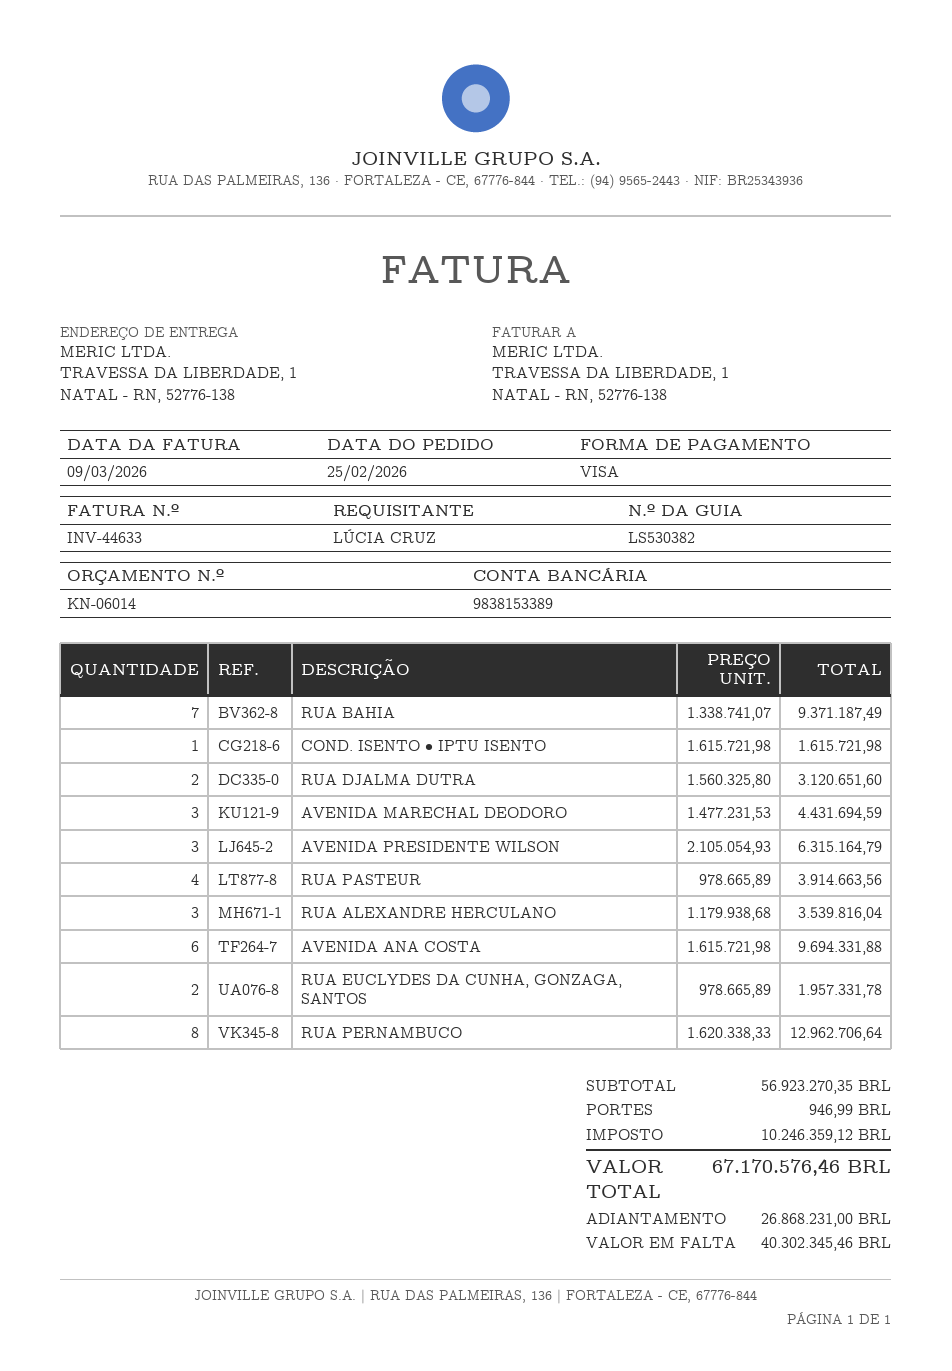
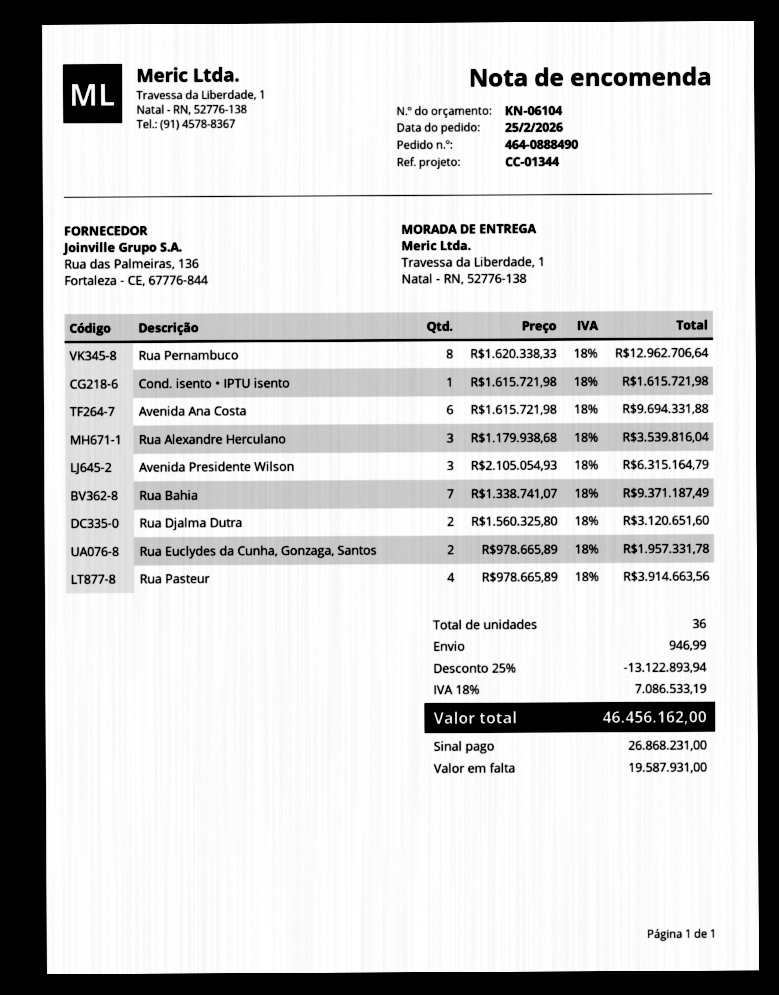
quote number: KN-06014 -> KN-06104
AVENIDA MARECHAL DEODORO: 3 x 1477231.53 = 4431694.59 -> none
discount: none -> 25% = 13122893.94
tax: 10246359.12 -> 7086533.19
total: 67170576.46 -> 46456162.00
balance: 40302345.46 -> 19587931.00

